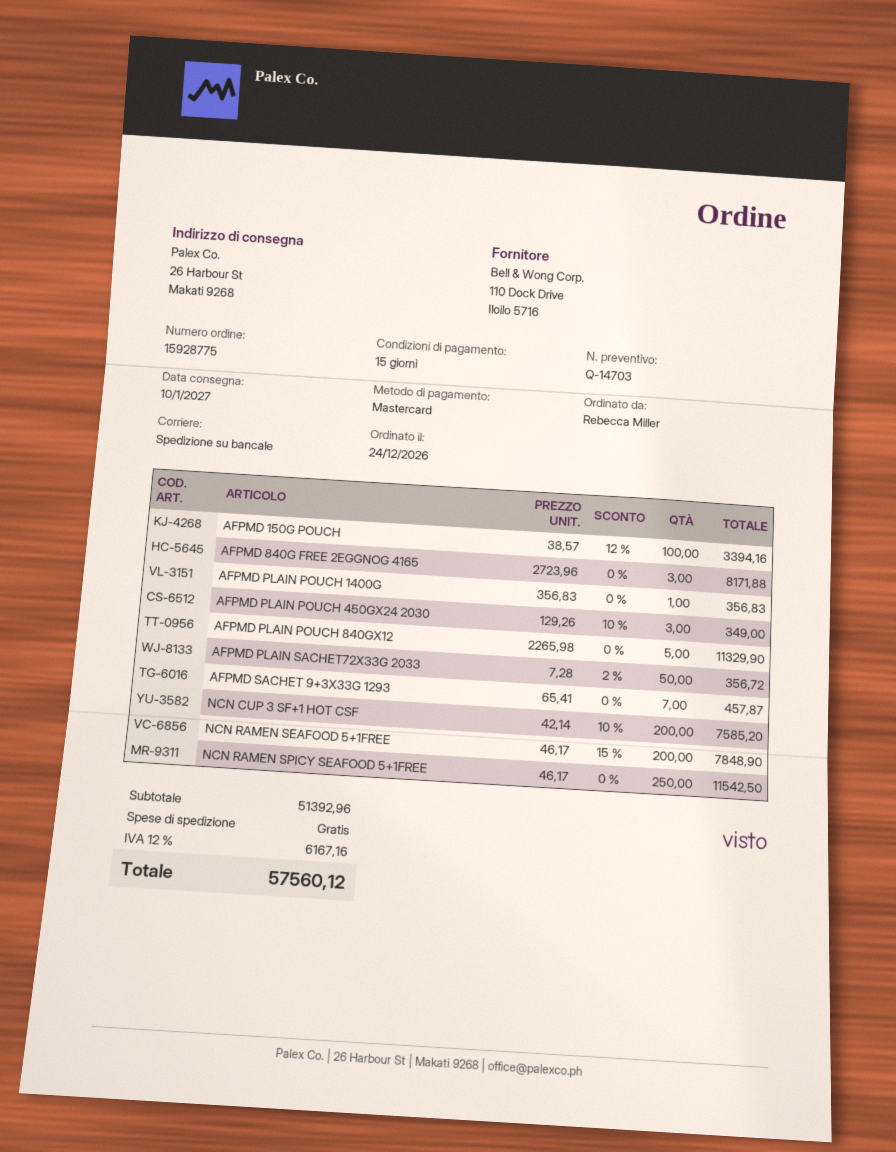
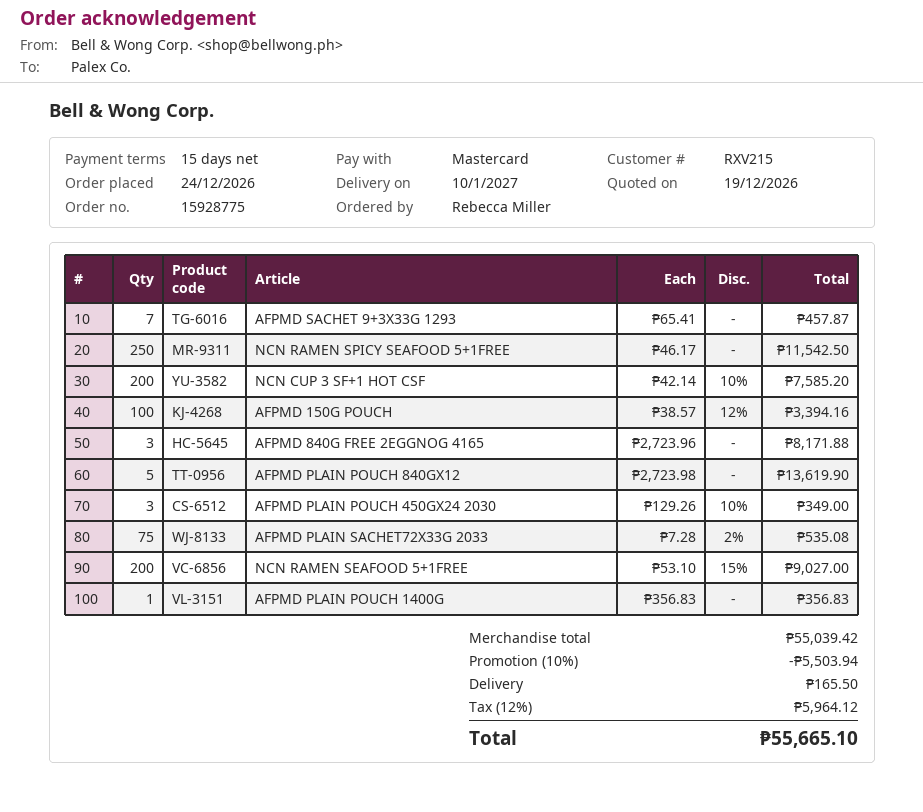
AFPMD PLAIN POUCH 840GX12: 5 x 2265.98 = 11329.90 -> 5 x 2723.98 = 13619.90
AFPMD PLAIN SACHET72X33G 2033: 50 x 7.28 - 2% = 356.72 -> 75 x 7.28 - 2% = 535.08
NCN RAMEN SEAFOOD 5+1FREE: 200 x 46.17 - 15% = 7848.90 -> 200 x 53.10 - 15% = 9027.00
subtotal: 51392.96 -> 55039.42
discount: none -> 10% = 5503.94
shipping: 0.00 -> 165.50
tax: 12% = 6167.16 -> 12% = 5964.12
total: 57560.12 -> 55665.10

